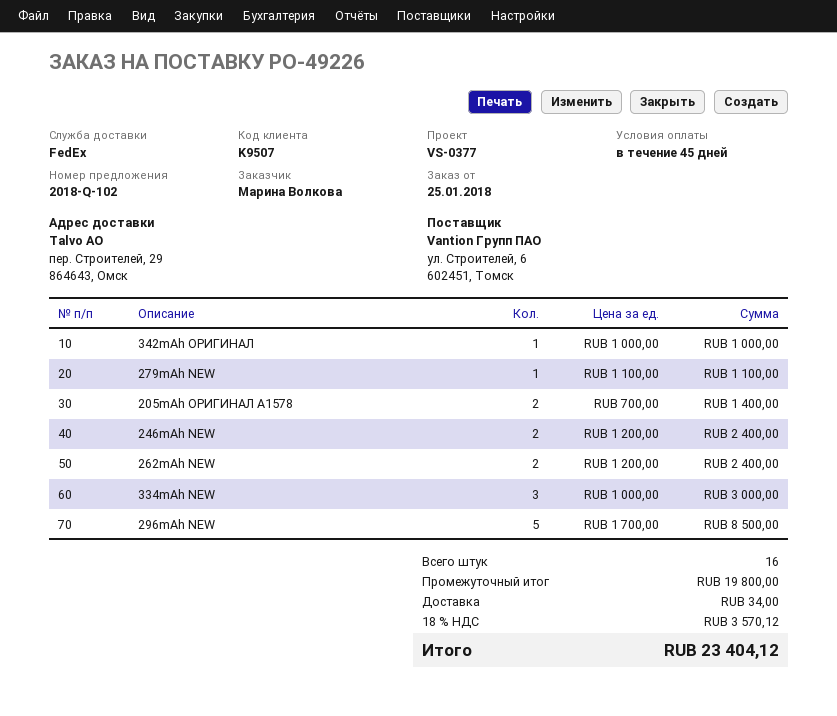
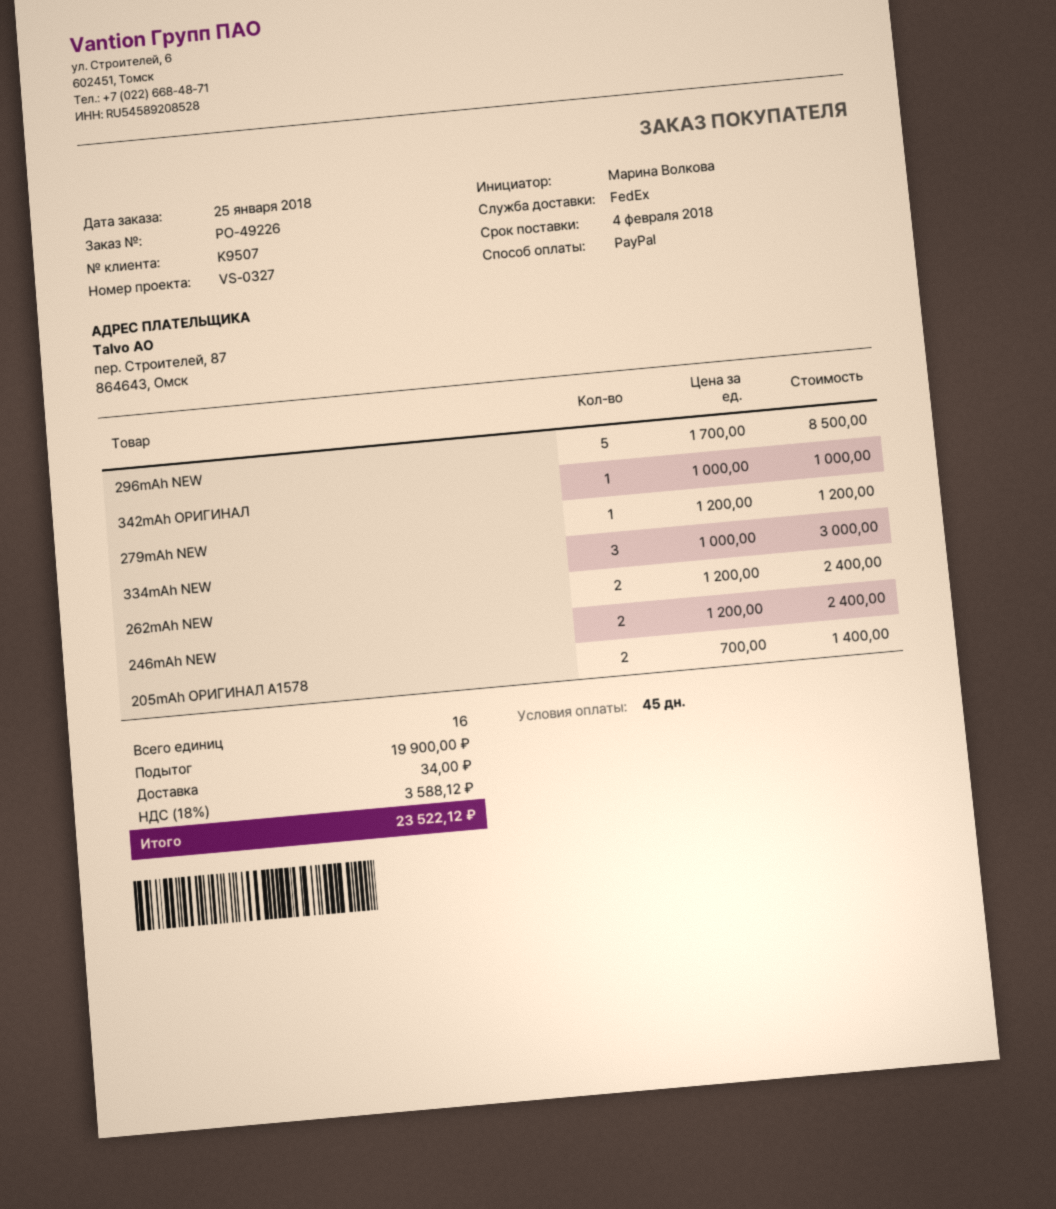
reference: VS-0377 -> VS-0327
279mAh NEW: 1 x 1100.00 = 1100.00 -> 1 x 1200.00 = 1200.00
subtotal: 19800.00 -> 19900.00
tax: 18% = 3570.12 -> 18% = 3588.12
total: 23404.12 -> 23522.12

